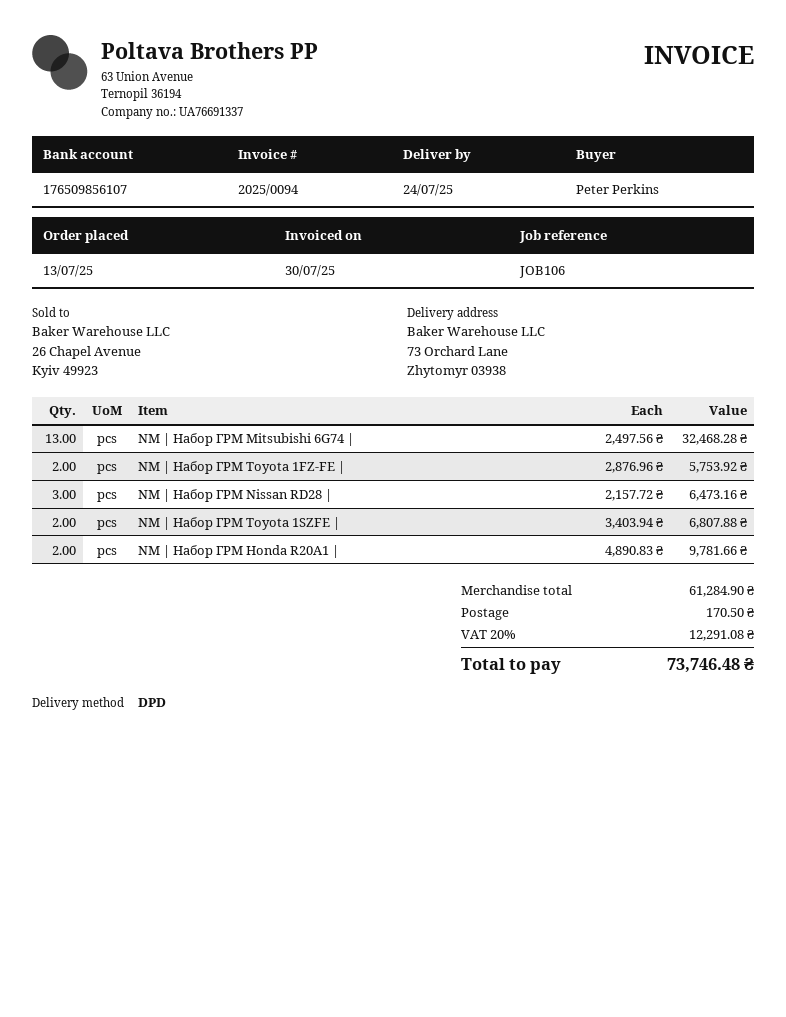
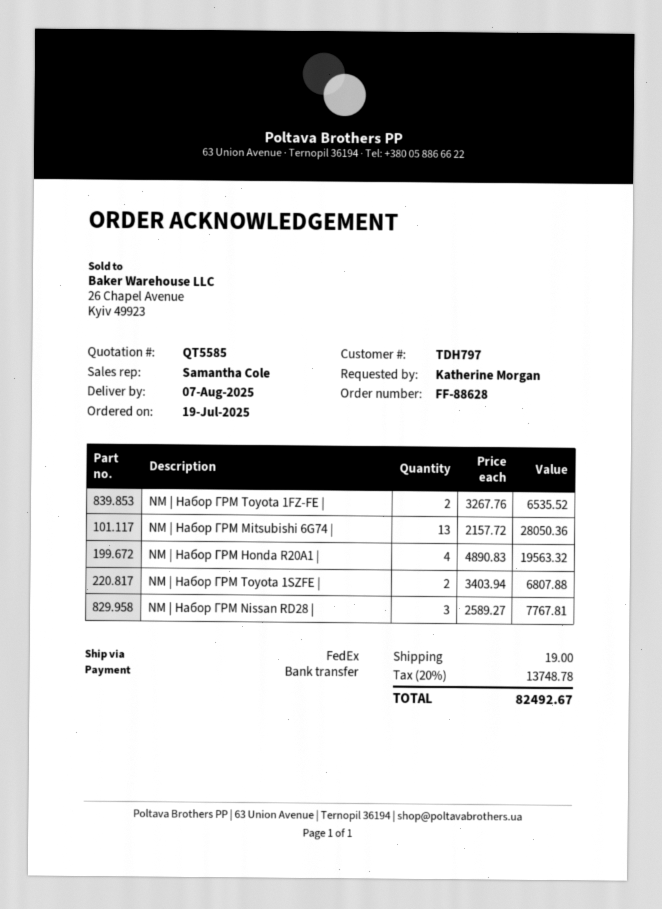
order date: 2025-07-13 -> 2025-07-19
delivery date: 2025-07-24 -> 2025-08-07
ordered by: Peter Perkins -> Katherine Morgan
shipping method: DPD -> FedEx
NM | Набор ГРМ Mitsubishi 6G74 |: 13 x 2497.56 = 32468.28 -> 13 x 2157.72 = 28050.36
NM | Набор ГРМ Toyota 1FZ-FE |: 2 x 2876.96 = 5753.92 -> 2 x 3267.76 = 6535.52
NM | Набор ГРМ Nissan RD28 |: 3 x 2157.72 = 6473.16 -> 3 x 2589.27 = 7767.81
NM | Набор ГРМ Honda R20A1 |: 2 x 4890.83 = 9781.66 -> 4 x 4890.83 = 19563.32
shipping: 170.50 -> 19.00
tax: 20% = 12291.08 -> 20% = 13748.78
total: 73746.48 -> 82492.67

